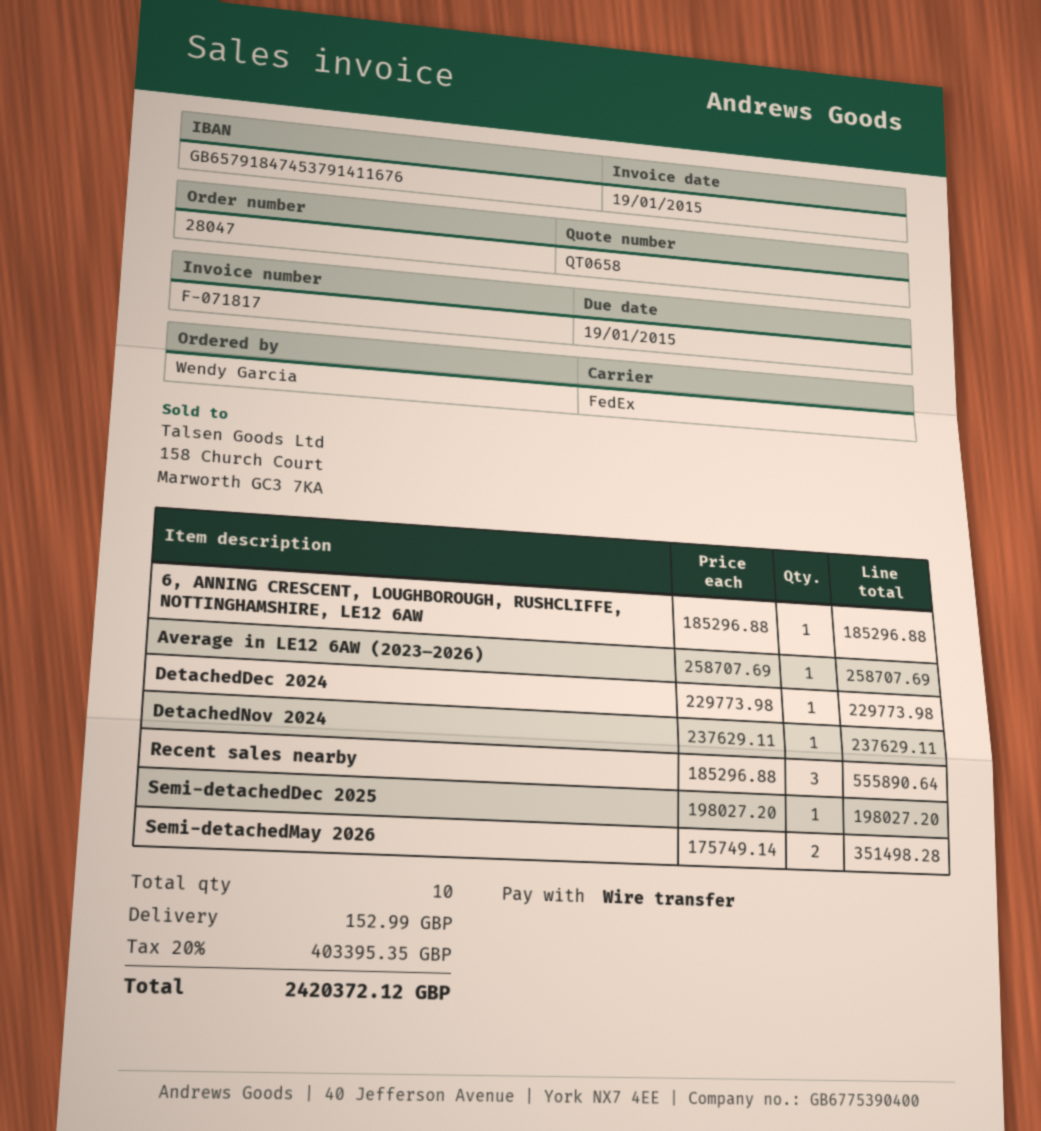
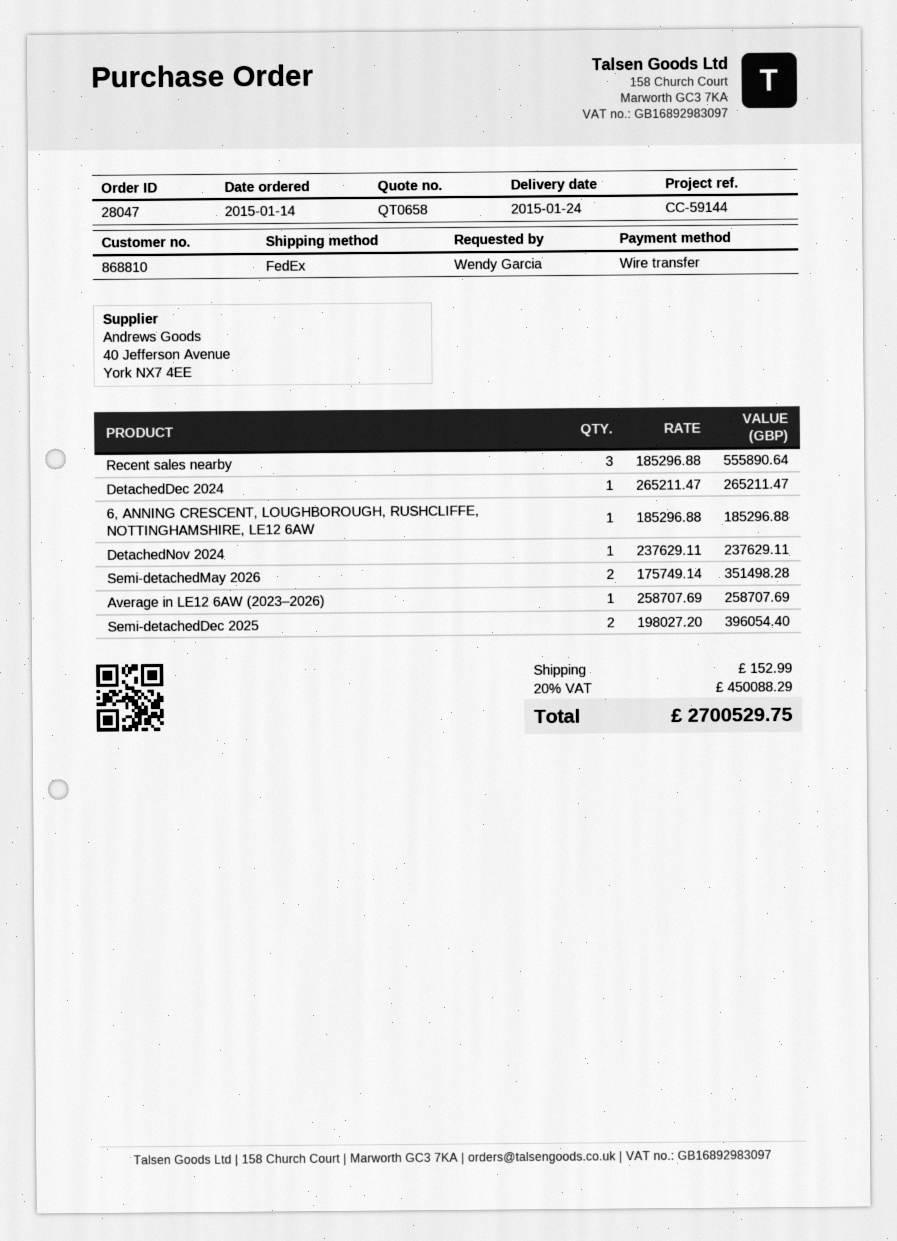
DetachedDec 2024: 1 x 229773.98 = 229773.98 -> 1 x 265211.47 = 265211.47
Semi-detachedDec 2025: 1 x 198027.20 = 198027.20 -> 2 x 198027.20 = 396054.40
tax: 20% = 403395.35 -> 20% = 450088.29
total: 2420372.12 -> 2700529.75

